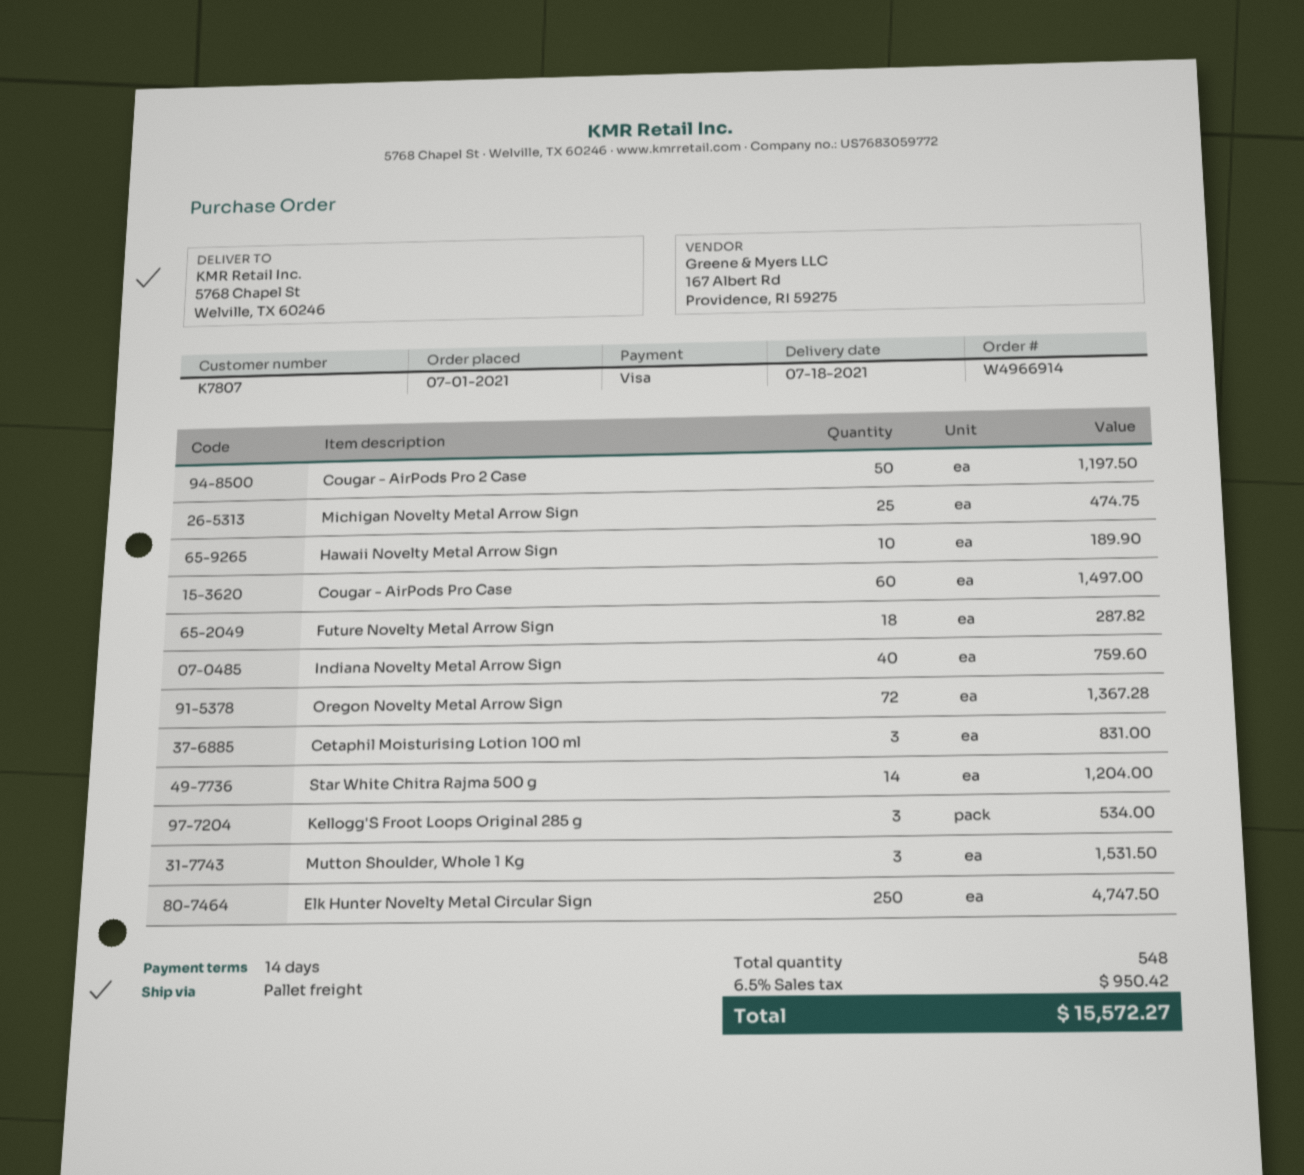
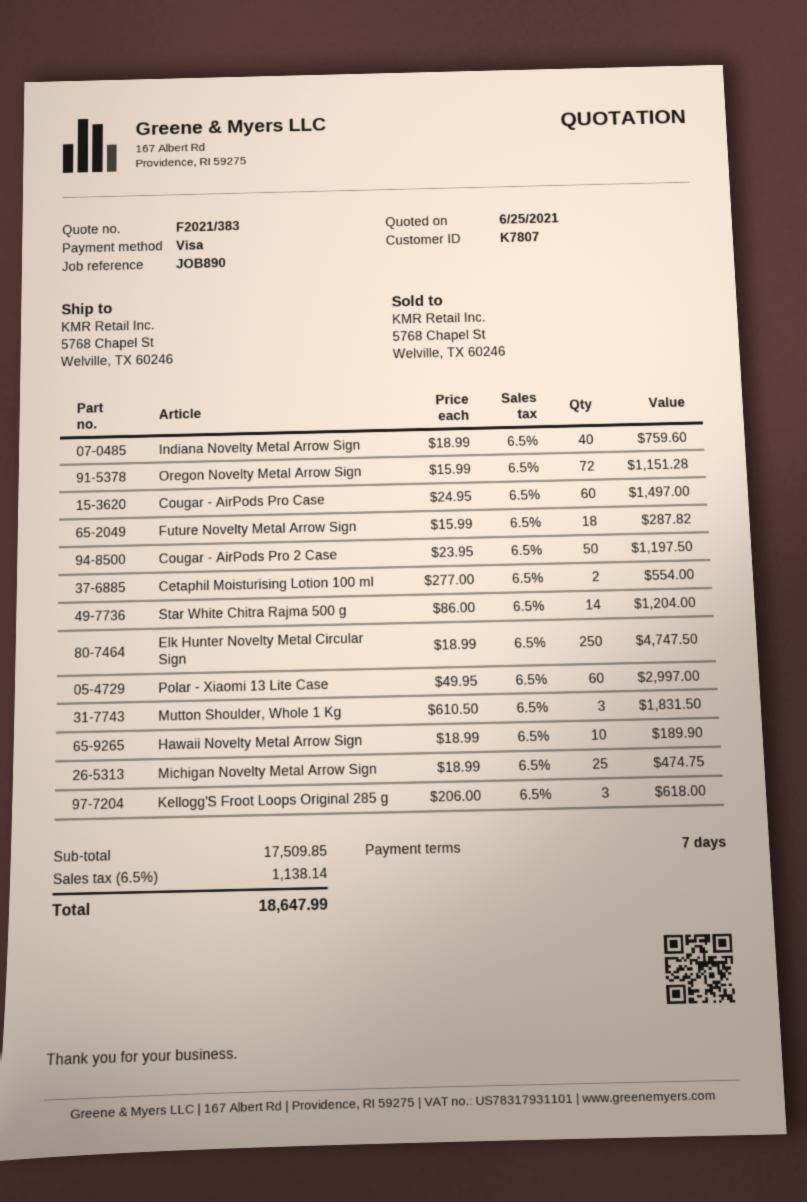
payment terms: 14 days -> 7 days
Oregon Novelty Metal Arrow Sign: 72 for 1367.28 -> 72 for 1151.28
Cetaphil Moisturising Lotion 100 ml: 3 for 831.00 -> 2 for 554.00
Kellogg'S Froot Loops Original 285 g: 3 for 534.00 -> 3 for 618.00
Mutton Shoulder, Whole 1 Kg: 3 for 1531.50 -> 3 for 1831.50
Polar - Xiaomi 13 Lite Case: none -> 60 for 2997.00
tax: 6.5% = 950.42 -> 6.5% = 1138.14
total: 15572.27 -> 18647.99

